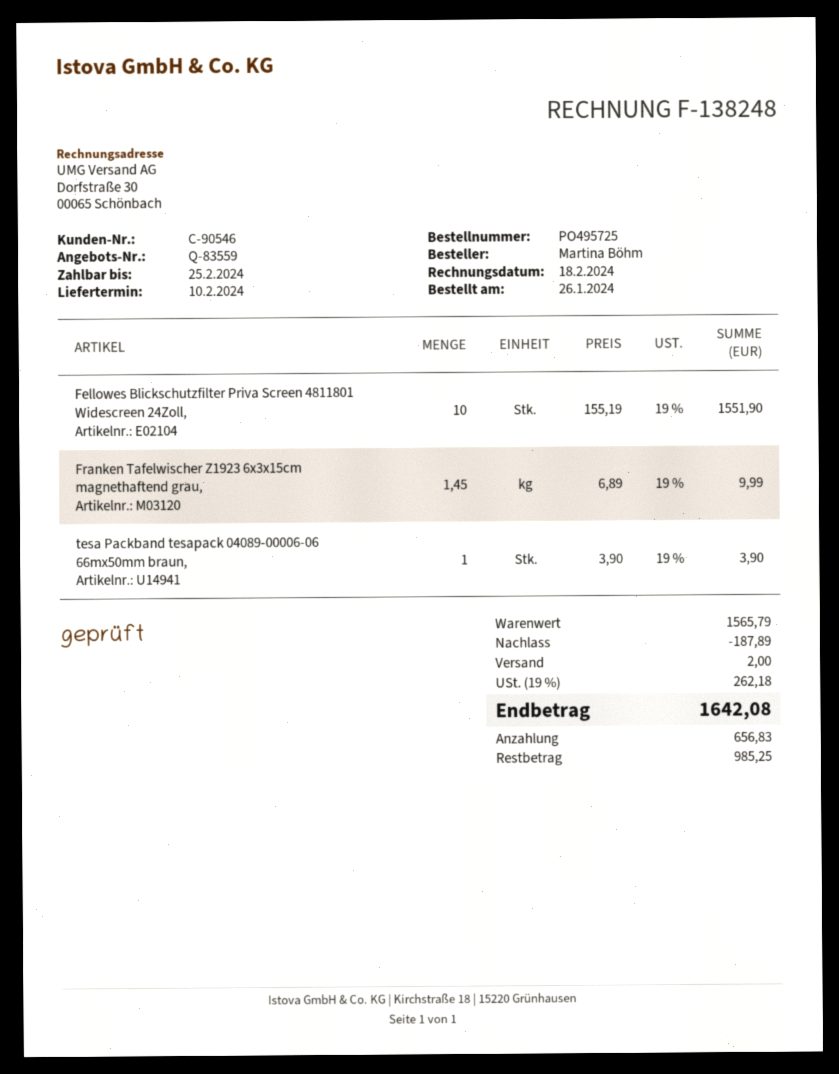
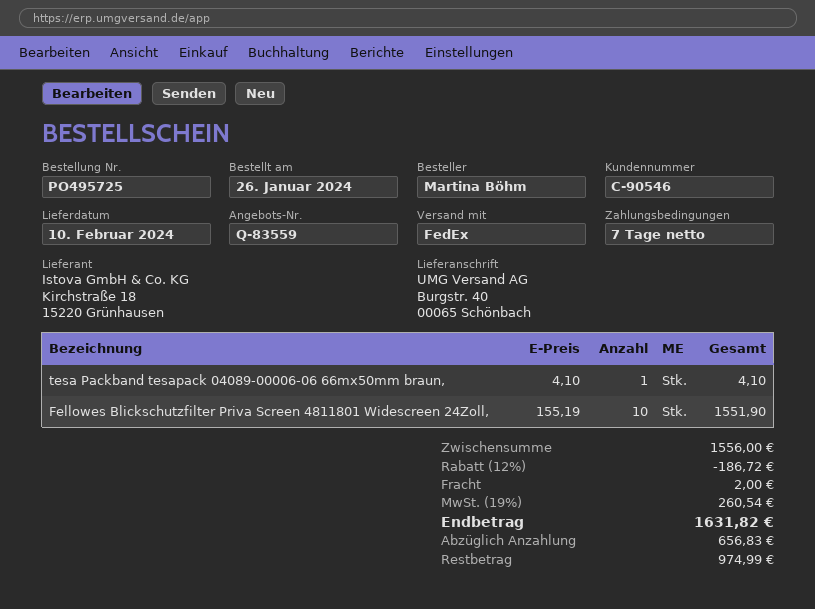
Franken Tafelwischer Z1923 6x3x15cm magnethaftend grau,: 1.45 x 6.89 = 9.99 -> none
tesa Packband tesapack 04089-00006-06 66mx50mm braun,: 1 x 3.90 = 3.90 -> 1 x 4.10 = 4.10
subtotal: 1565.79 -> 1556.00
discount: 187.89 -> 186.72
tax: 19% = 262.18 -> 19% = 260.54
total: 1642.08 -> 1631.82
balance: 985.25 -> 974.99

